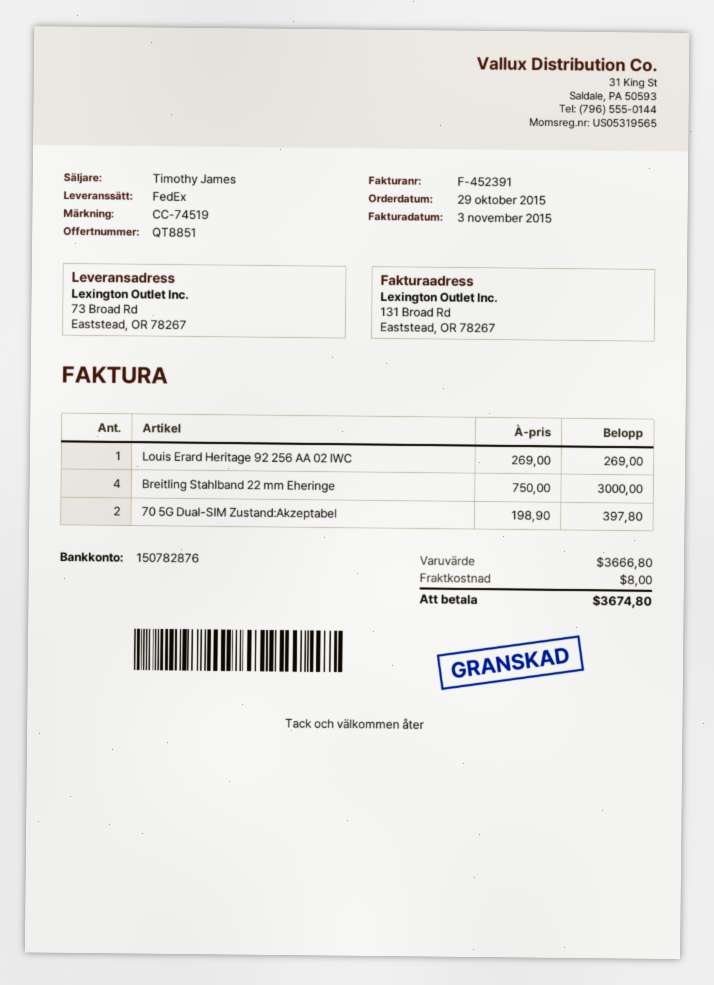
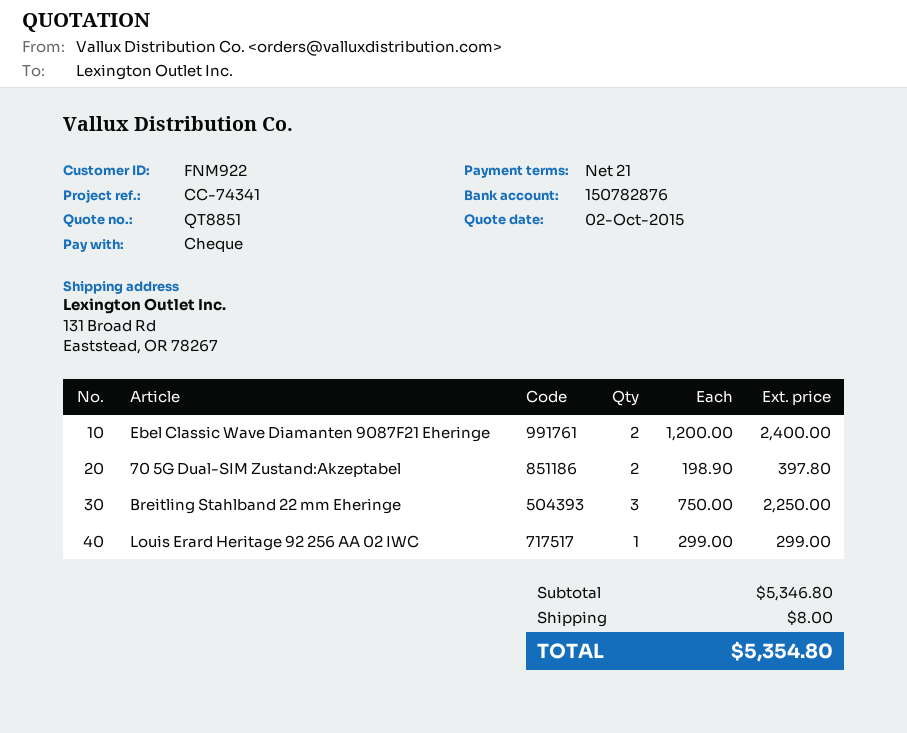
reference: CC-74519 -> CC-74341
ship to: 73 Broad Rd, Eaststead, OR 78267 -> 131 Broad Rd, Eaststead, OR 78267
Louis Erard Heritage 92 256 AA 02 IWC: 1 x 269.00 = 269.00 -> 1 x 299.00 = 299.00
Breitling Stahlband 22 mm Eheringe: 4 x 750.00 = 3000.00 -> 3 x 750.00 = 2250.00
Ebel Classic Wave Diamanten 9087F21 Eheringe: none -> 2 x 1200.00 = 2400.00
subtotal: 3666.80 -> 5346.80
total: 3674.80 -> 5354.80

